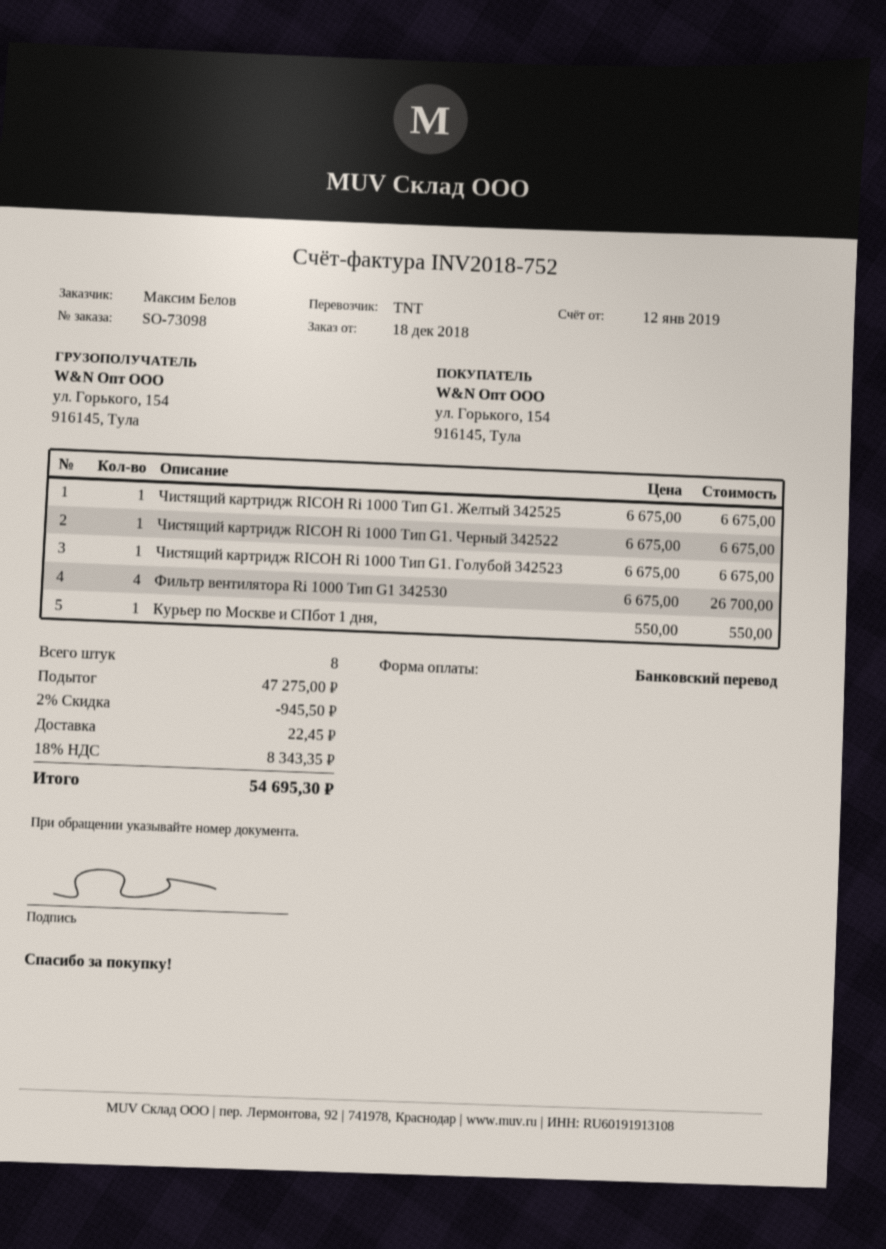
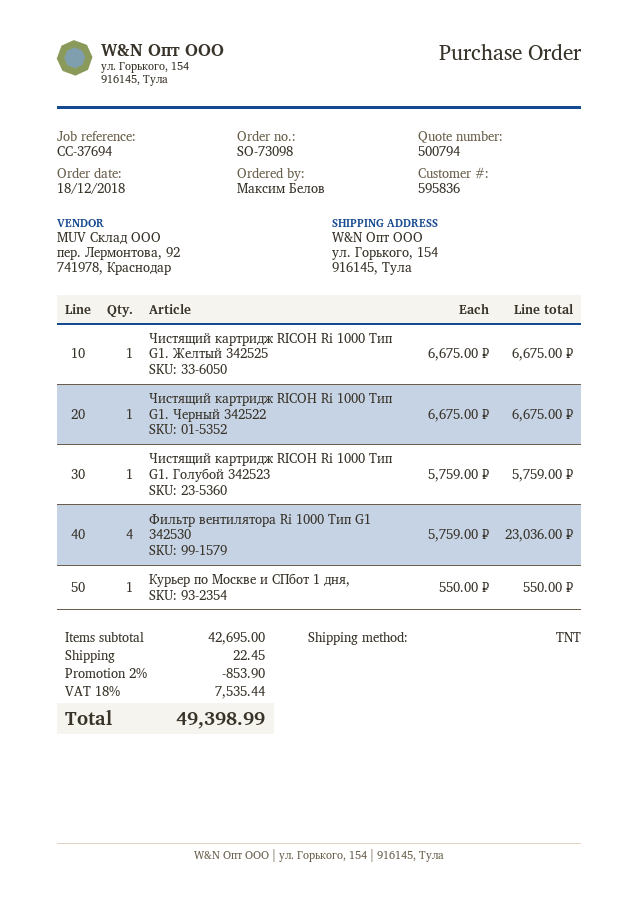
Чистящий картридж RICOH Ri 1000 Тип G1. Голубой 342523: 1 x 6675.00 = 6675.00 -> 1 x 5759.00 = 5759.00
Фильтр вентилятора Ri 1000 Тип G1 342530: 4 x 6675.00 = 26700.00 -> 4 x 5759.00 = 23036.00
subtotal: 47275.00 -> 42695.00
discount: 2% = 945.50 -> 2% = 853.90
tax: 18% = 8343.35 -> 18% = 7535.44
total: 54695.30 -> 49398.99

